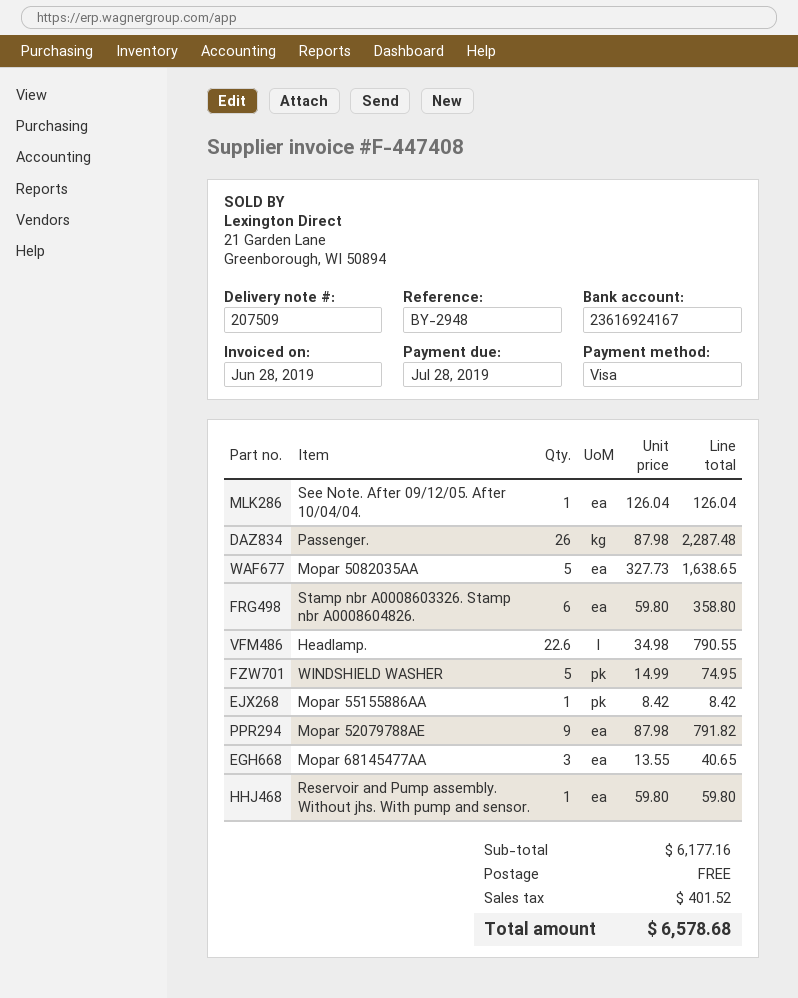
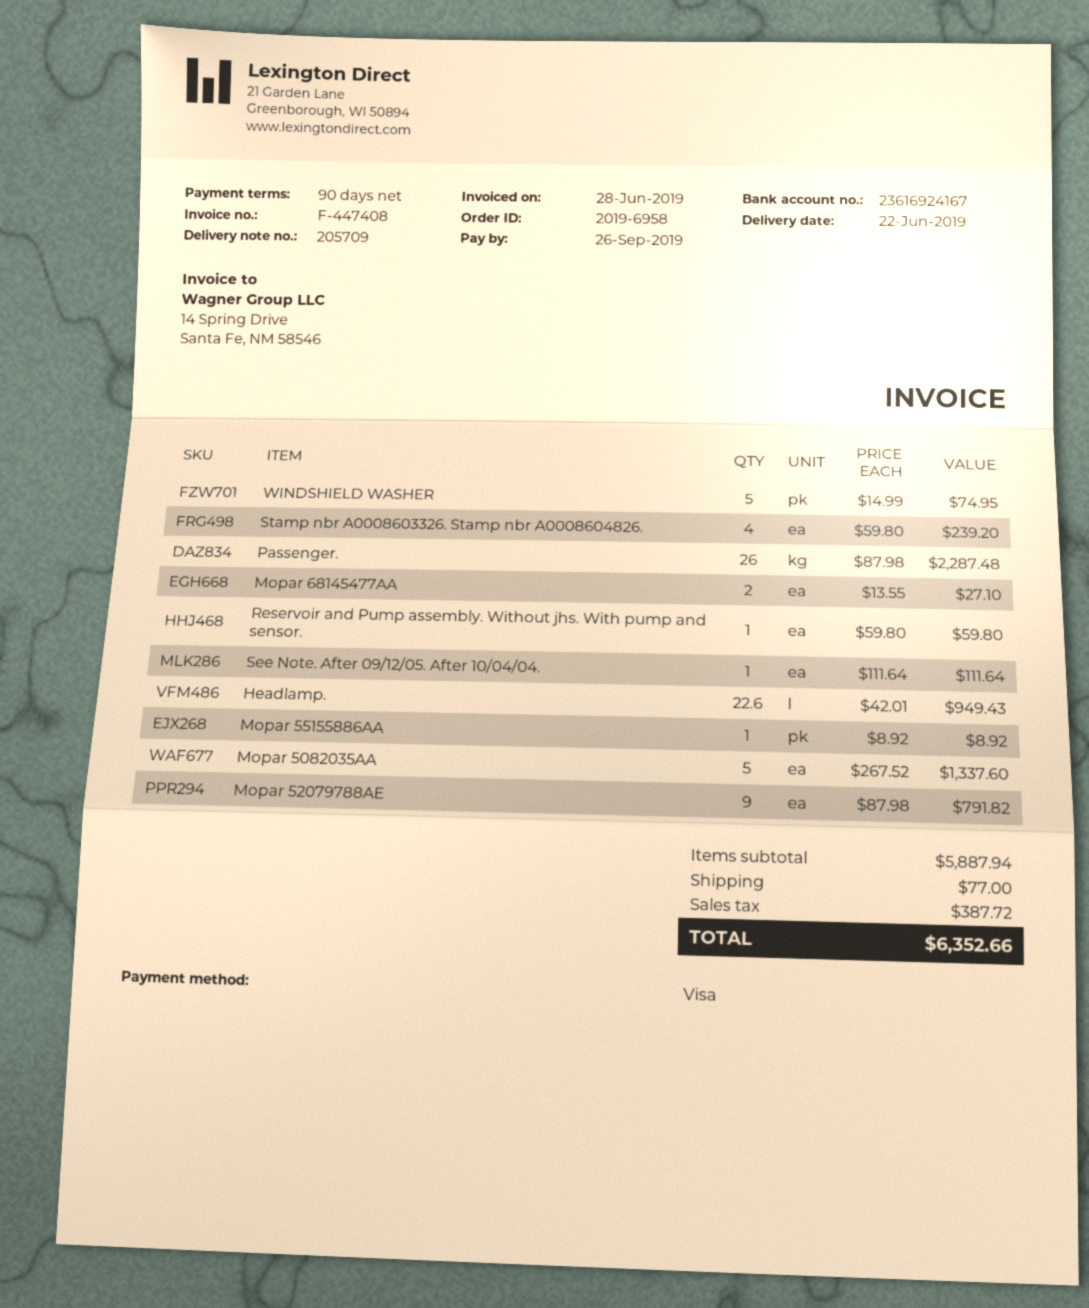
delivery note number: 207509 -> 205709
due date: 2019-07-28 -> 2019-09-26
See Note. After 09/12/05. After 10/04/04.: 1 x 126.04 = 126.04 -> 1 x 111.64 = 111.64
Mopar 5082035AA: 5 x 327.73 = 1638.65 -> 5 x 267.52 = 1337.60
Stamp nbr A0008603326. Stamp nbr A0008604826.: 6 x 59.80 = 358.80 -> 4 x 59.80 = 239.20
Headlamp.: 22.6 x 34.98 = 790.55 -> 22.6 x 42.01 = 949.43
Mopar 55155886AA: 1 x 8.42 = 8.42 -> 1 x 8.92 = 8.92
Mopar 68145477AA: 3 x 13.55 = 40.65 -> 2 x 13.55 = 27.10
subtotal: 6177.16 -> 5887.94
shipping: 0.00 -> 77.00
tax: 401.52 -> 387.72
total: 6578.68 -> 6352.66

